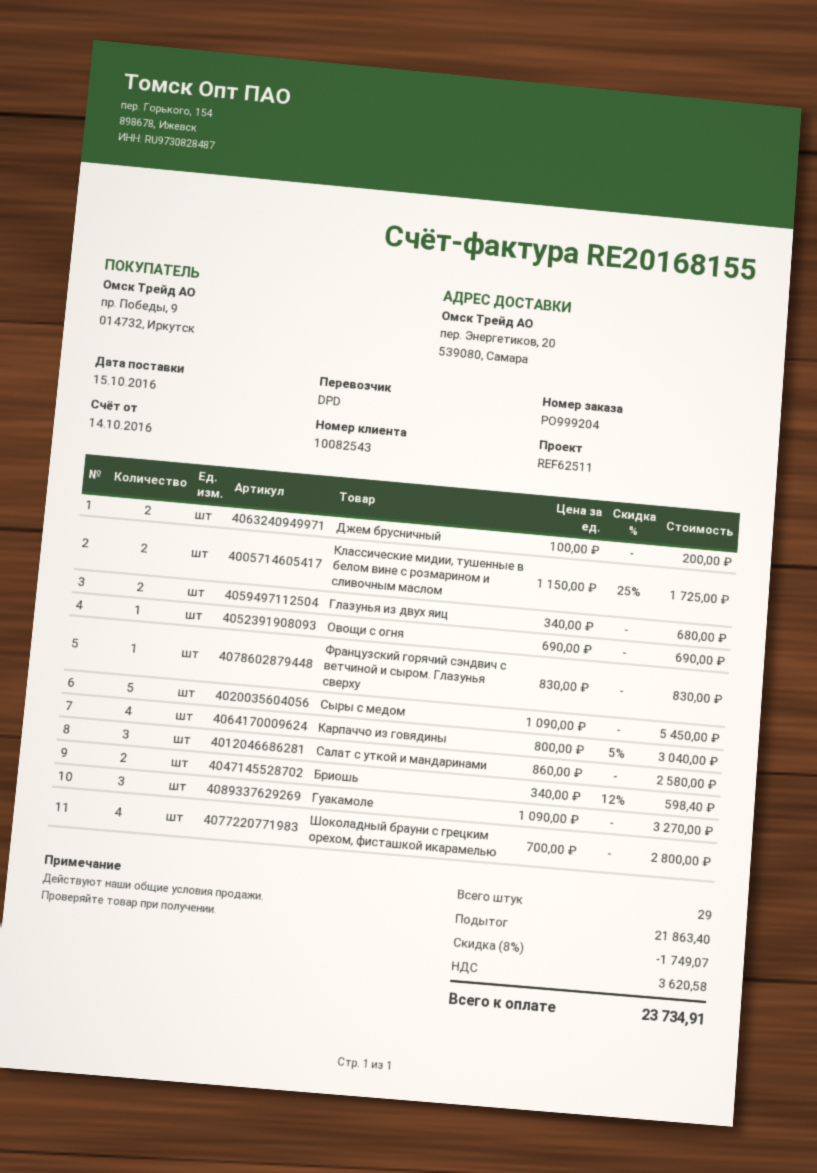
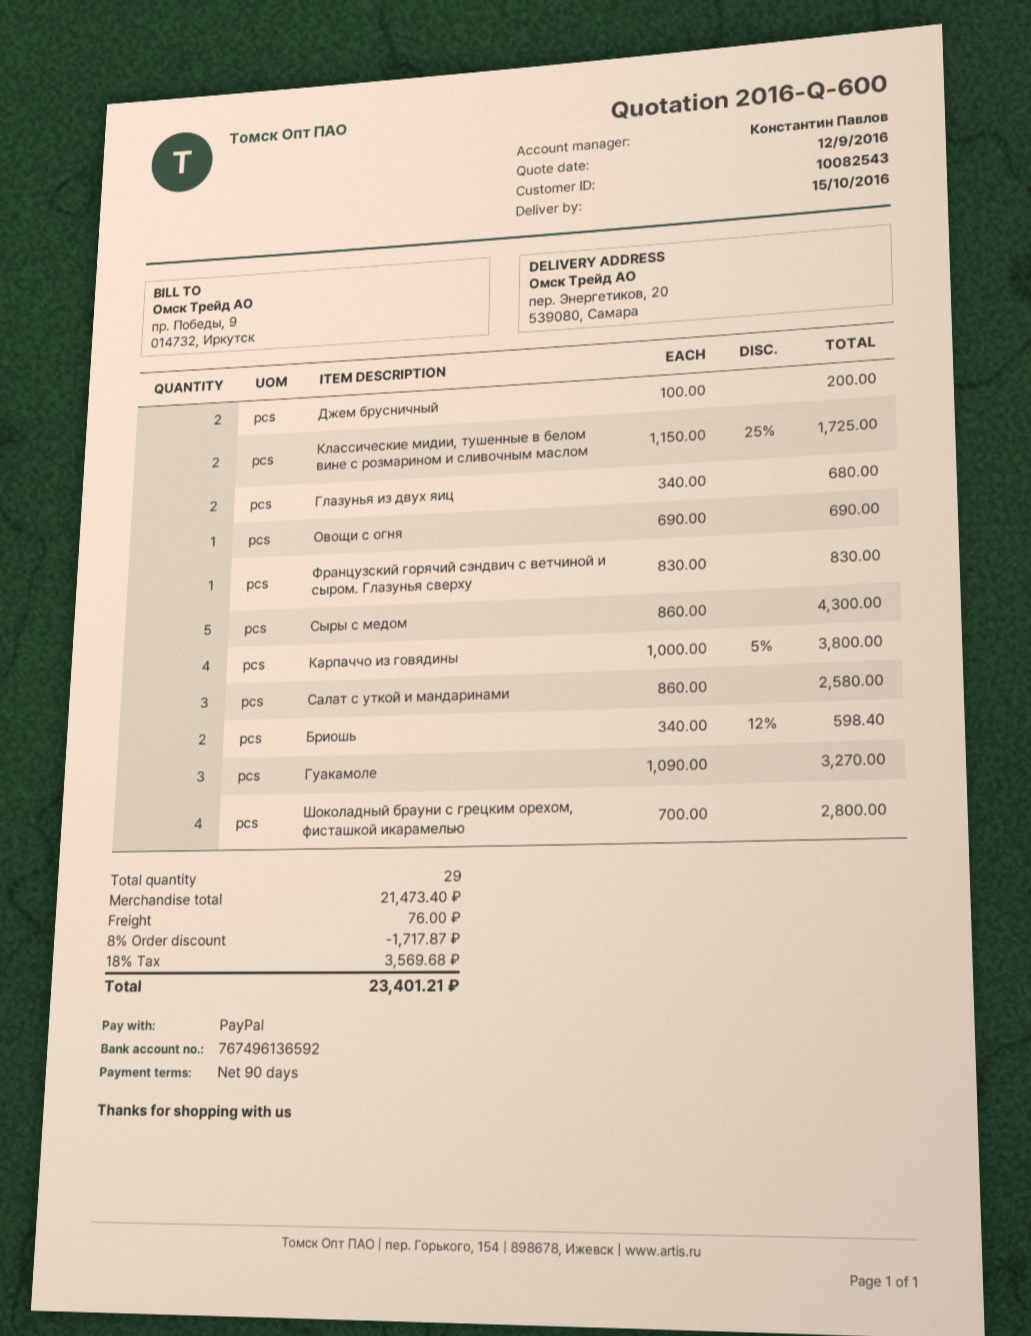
Сыры с медом: 5 x 1090.00 = 5450.00 -> 5 x 860.00 = 4300.00
Карпаччо из говядины: 4 x 800.00 - 5% = 3040.00 -> 4 x 1000.00 - 5% = 3800.00
subtotal: 21863.40 -> 21473.40
discount: 8% = 1749.07 -> 8% = 1717.87
shipping: none -> 76.00
tax: 3620.58 -> 3569.68
total: 23734.91 -> 23401.21

